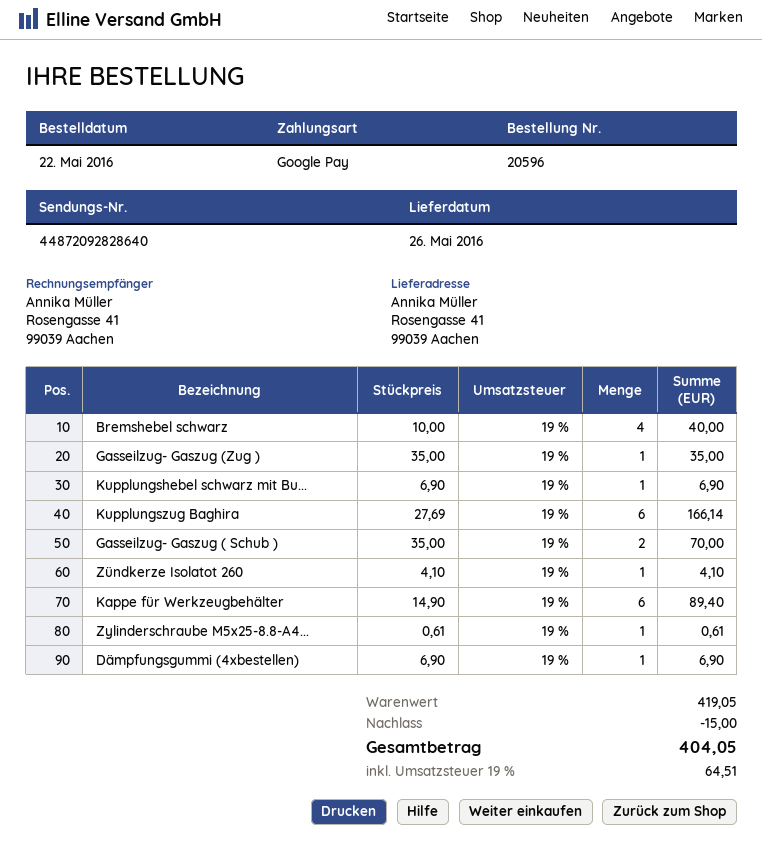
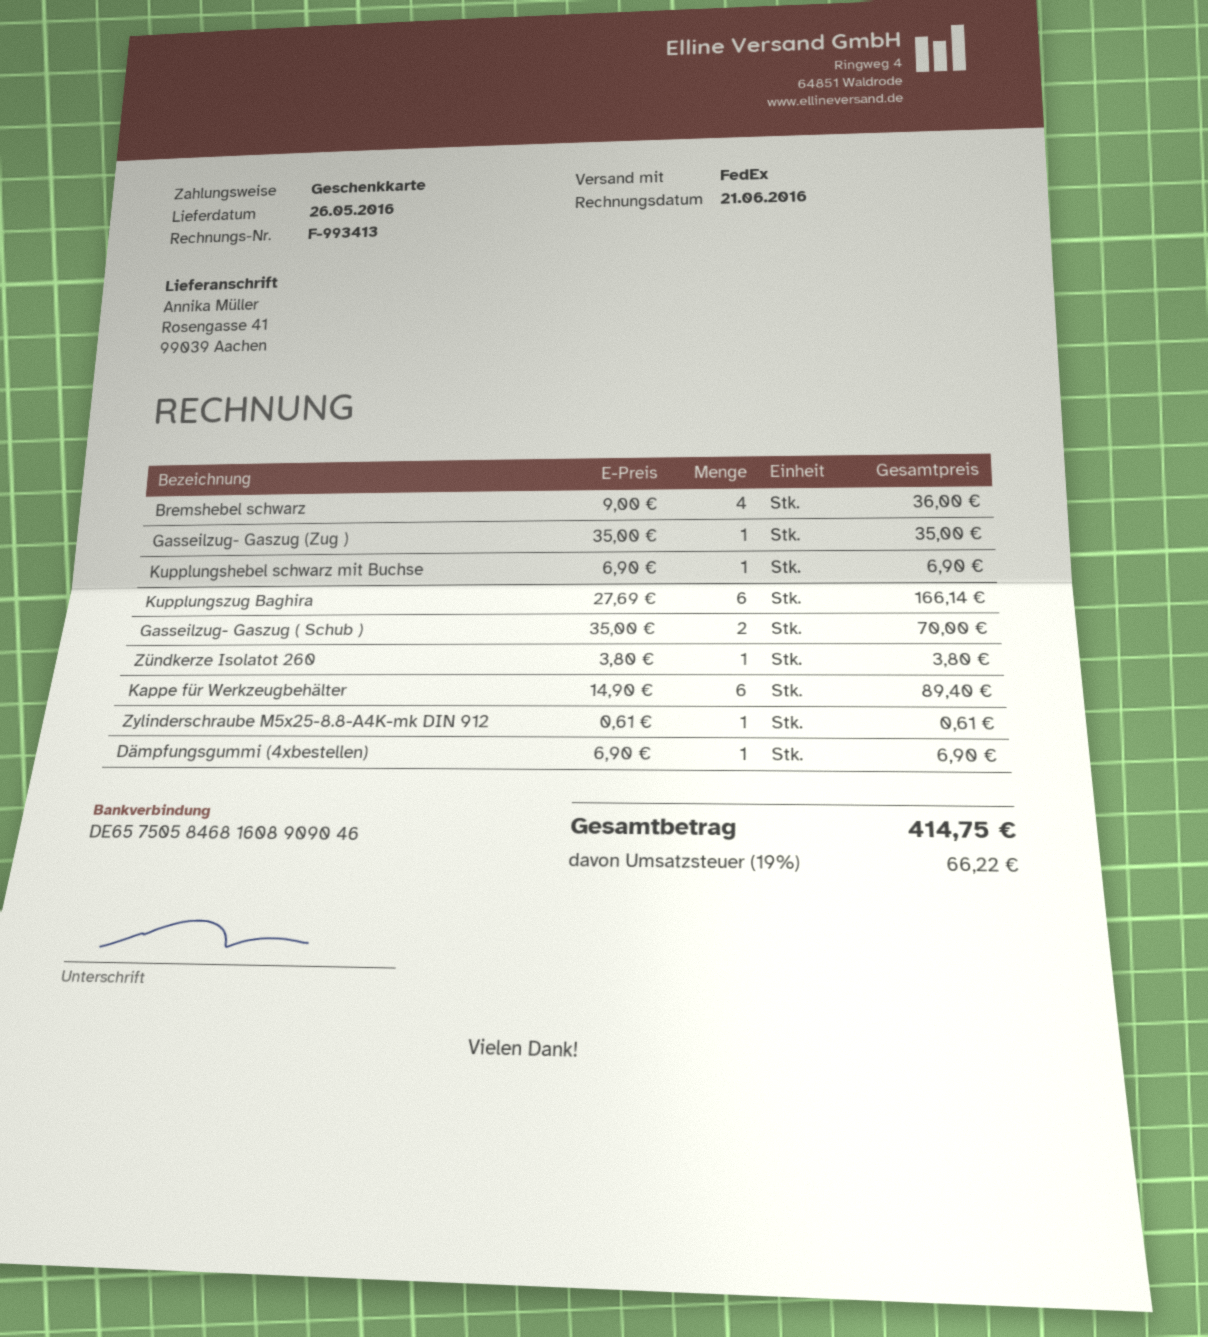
payment method: Google Pay -> gift card
Bremshebel schwarz: 4 x 10.00 = 40.00 -> 4 x 9.00 = 36.00
Zündkerze Isolatot 260: 1 x 4.10 = 4.10 -> 1 x 3.80 = 3.80
discount: 15.00 -> none
tax: 19% = 64.51 -> 19% = 66.22
total: 404.05 -> 414.75

